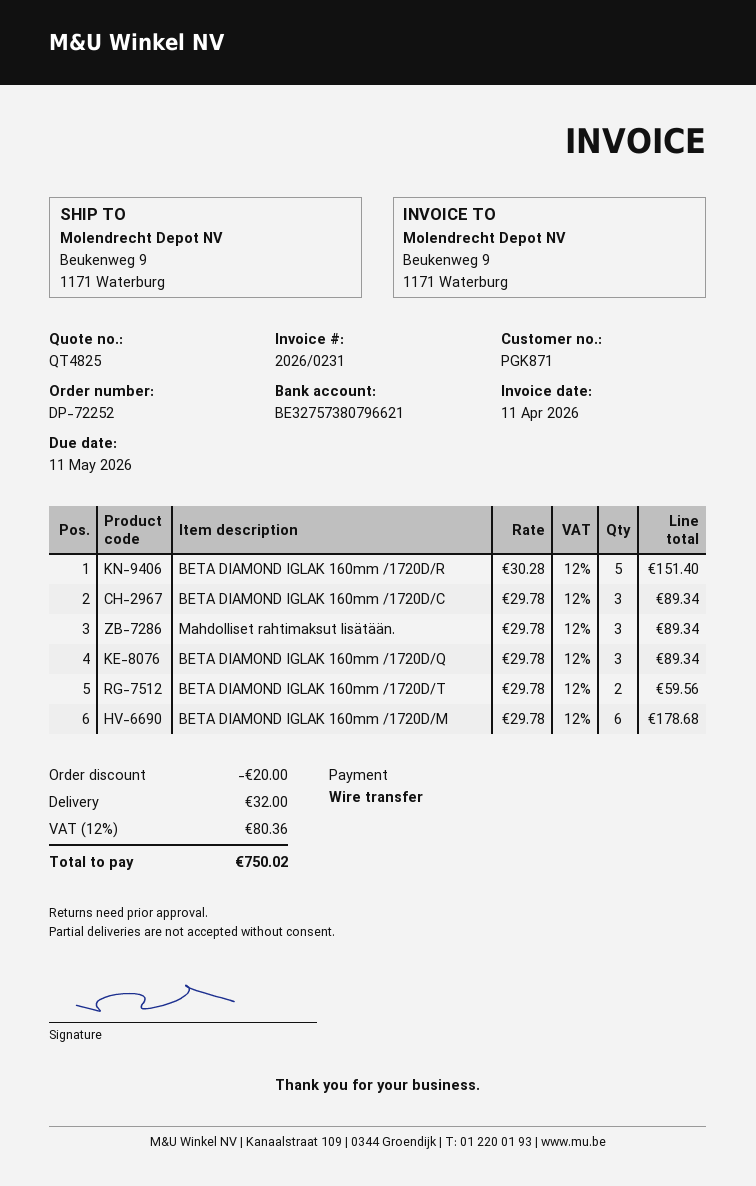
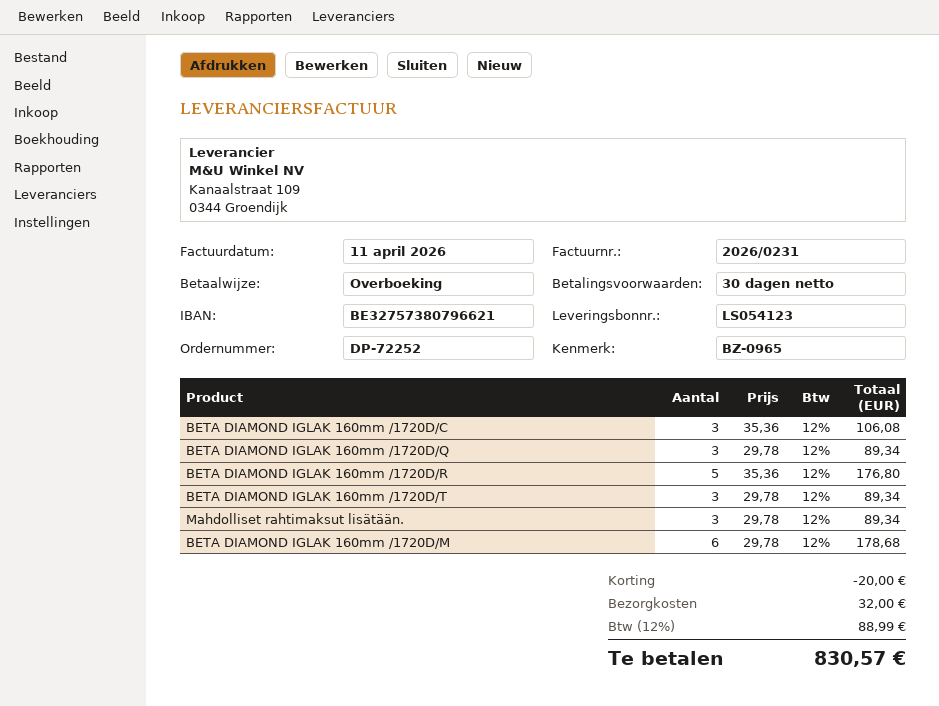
BETA DIAMOND IGLAK 160mm /1720D/R: 5 x 30.28 = 151.40 -> 5 x 35.36 = 176.80
BETA DIAMOND IGLAK 160mm /1720D/C: 3 x 29.78 = 89.34 -> 3 x 35.36 = 106.08
BETA DIAMOND IGLAK 160mm /1720D/T: 2 x 29.78 = 59.56 -> 3 x 29.78 = 89.34
tax: 12% = 80.36 -> 12% = 88.99
total: 750.02 -> 830.57

